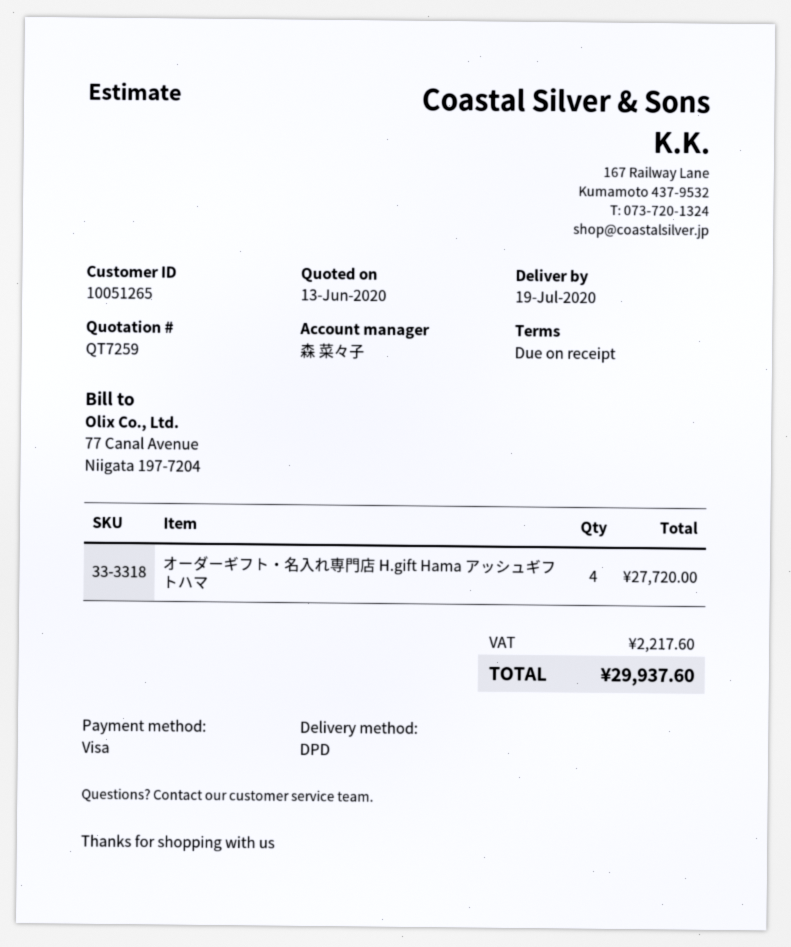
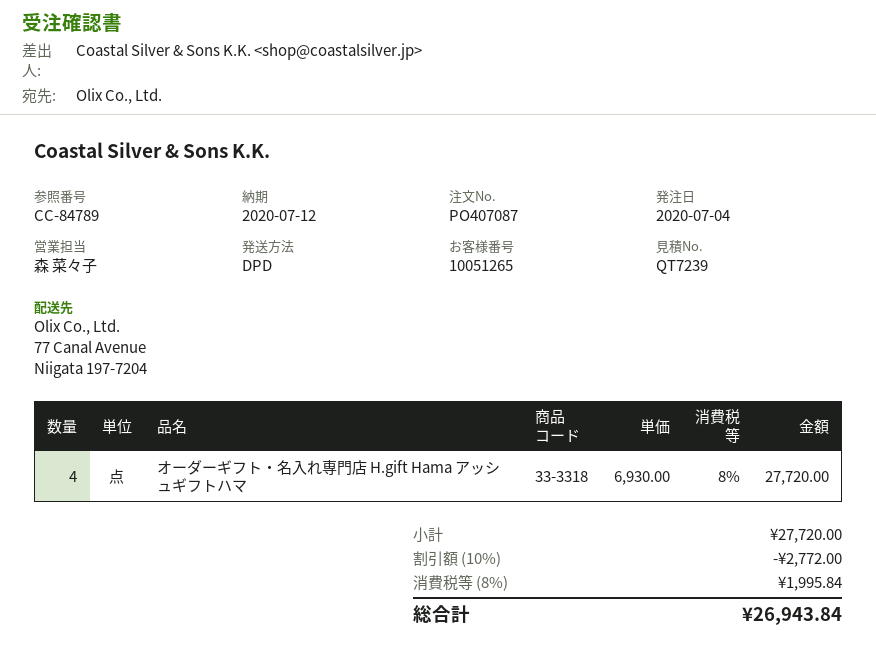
quote number: QT7259 -> QT7239
delivery date: 2020-07-19 -> 2020-07-12
discount: none -> 10% = 2772.00
tax: 2217.60 -> 1995.84
total: 29937.60 -> 26943.84

